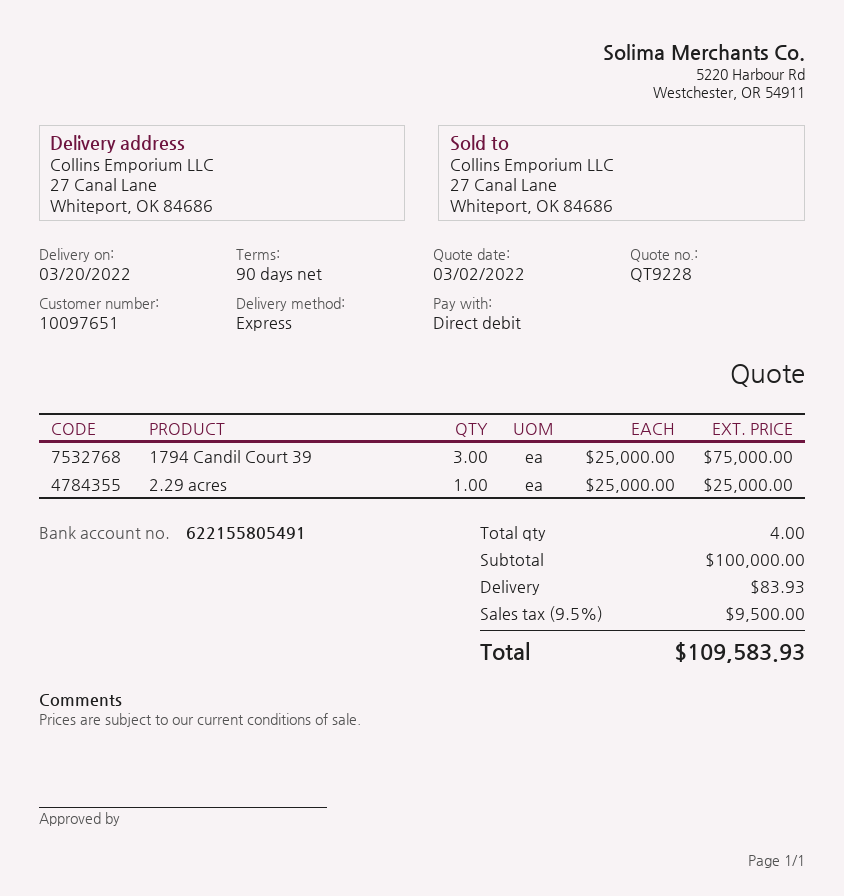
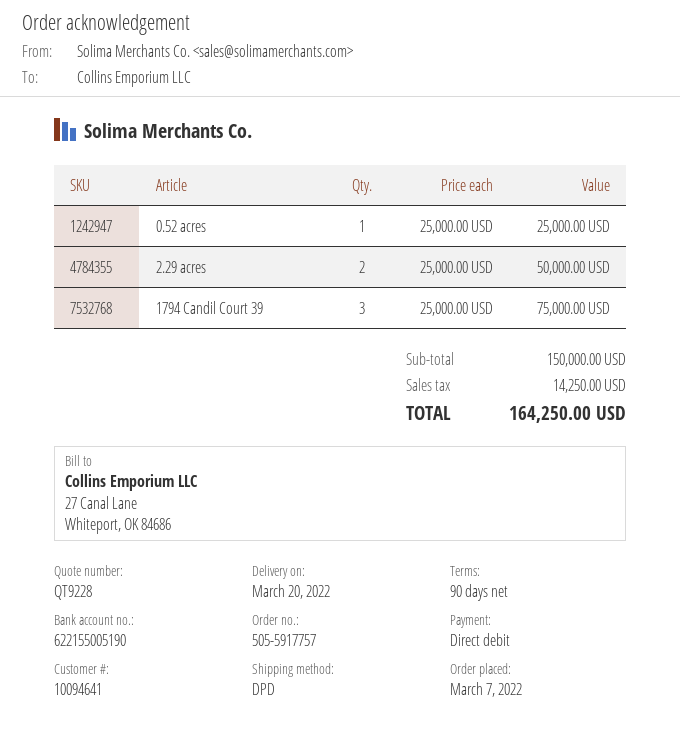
customer number: 10097651 -> 10094641
bank account: 622155805491 -> 622155005190
shipping method: express -> DPD
2.29 acres: 1 x 25000.00 = 25000.00 -> 2 x 25000.00 = 50000.00
0.52 acres: none -> 1 x 25000.00 = 25000.00
subtotal: 100000.00 -> 150000.00
shipping: 83.93 -> none
tax: 9500.00 -> 14250.00
total: 109583.93 -> 164250.00

